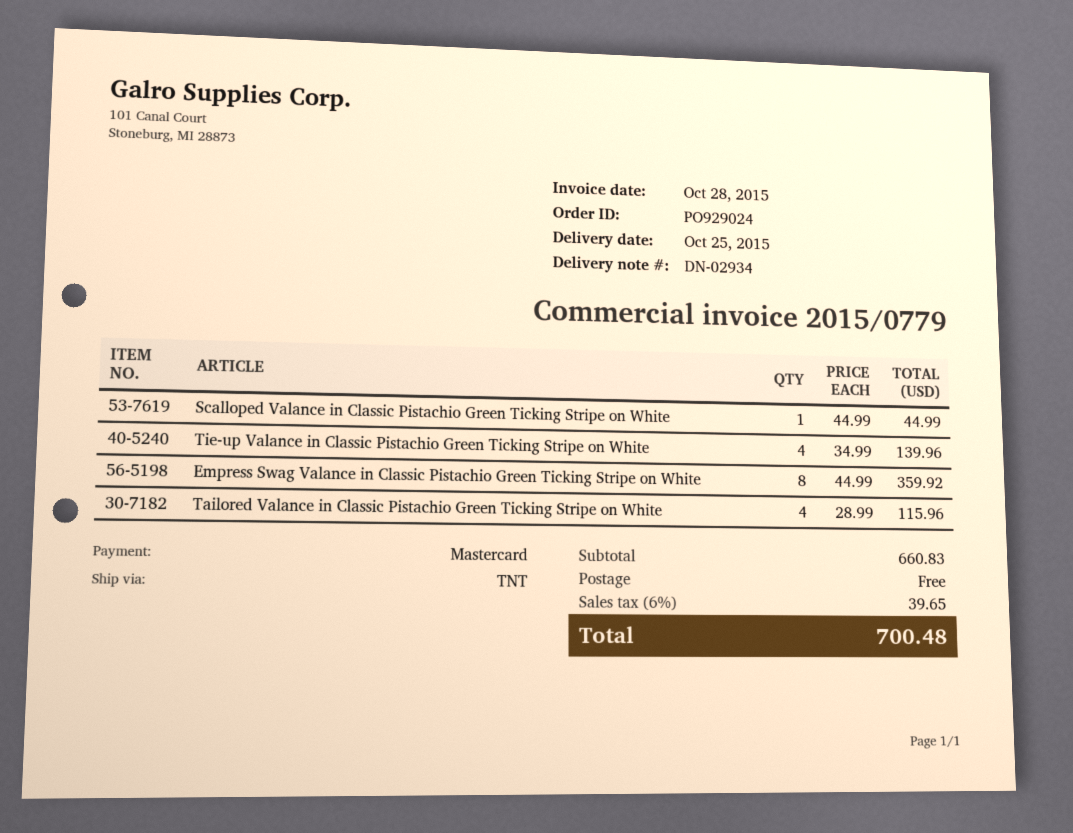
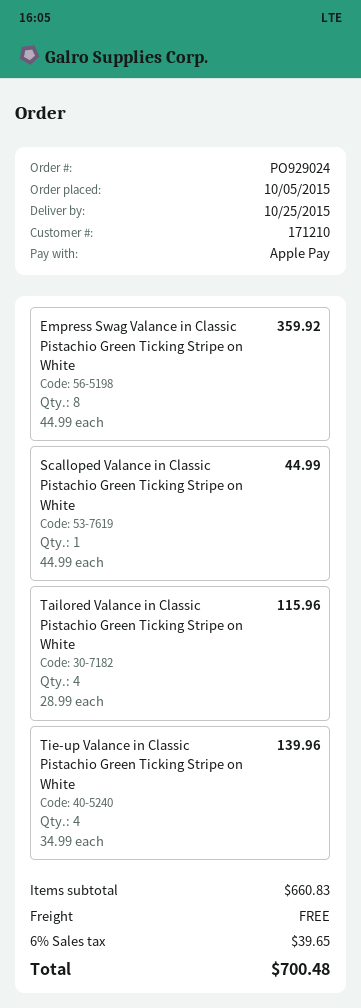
payment method: Mastercard -> Apple Pay

